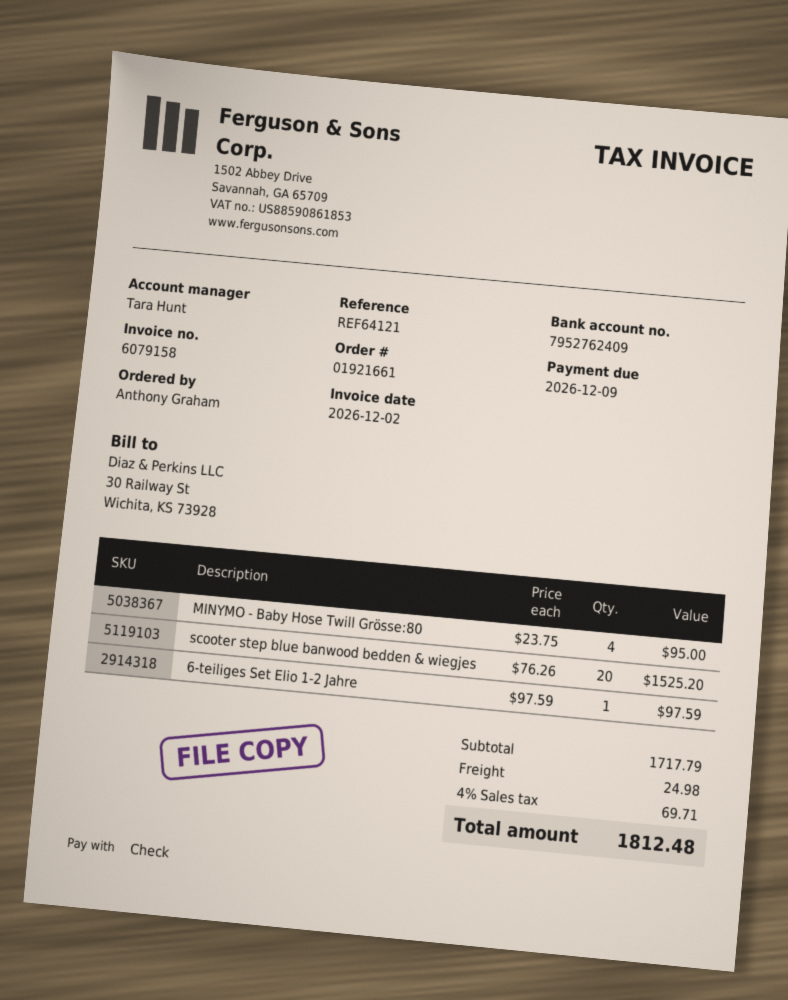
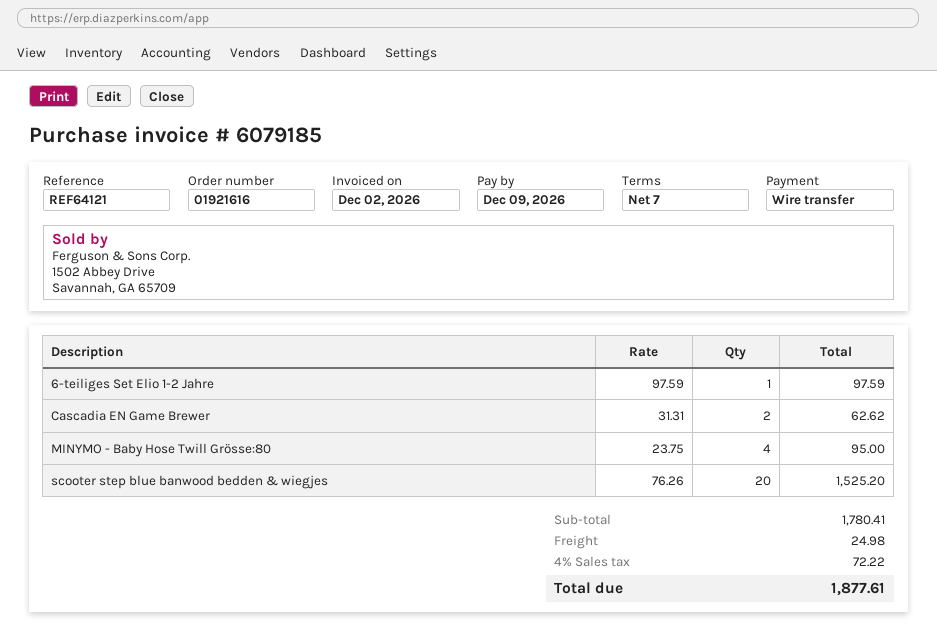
order number: 01921661 -> 01921616
invoice number: 6079158 -> 6079185
payment method: cheque -> bank transfer
Cascadia EN Game Brewer: none -> 2 x 31.31 = 62.62
subtotal: 1717.79 -> 1780.41
tax: 4% = 69.71 -> 4% = 72.22
total: 1812.48 -> 1877.61

